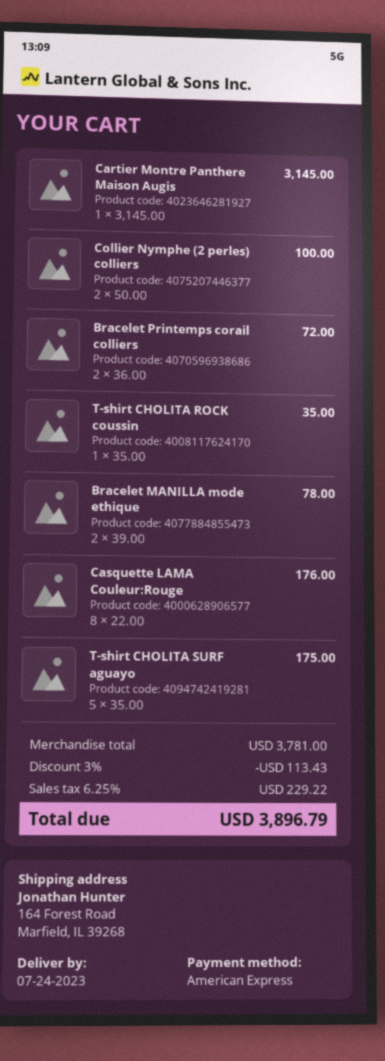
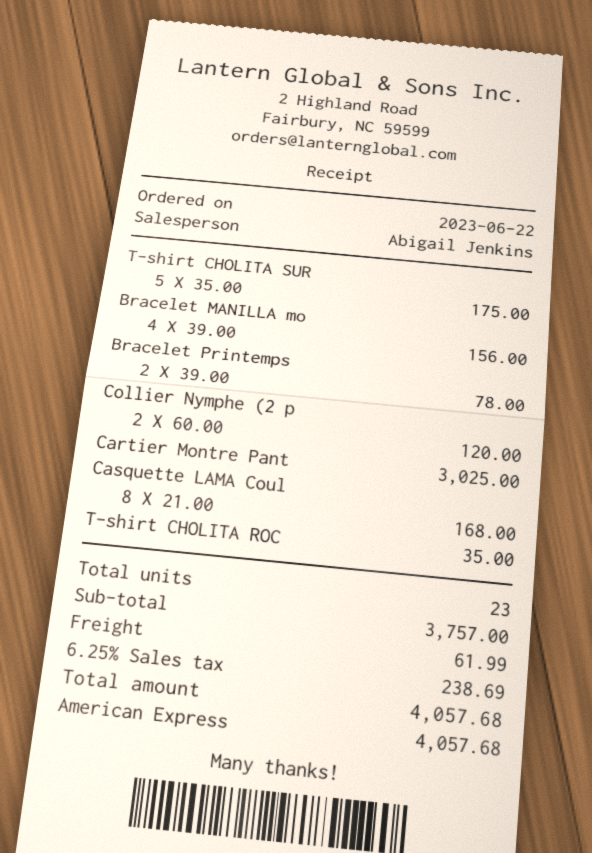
Cartier Montre Panthere Maison Augis: 1 x 3145.00 = 3145.00 -> 1 x 3025.00 = 3025.00
Collier Nymphe (2 perles) colliers: 2 x 50.00 = 100.00 -> 2 x 60.00 = 120.00
Bracelet Printemps corail colliers: 2 x 36.00 = 72.00 -> 2 x 39.00 = 78.00
Bracelet MANILLA mode ethique: 2 x 39.00 = 78.00 -> 4 x 39.00 = 156.00
Casquette LAMA Couleur:Rouge: 8 x 22.00 = 176.00 -> 8 x 21.00 = 168.00
subtotal: 3781.00 -> 3757.00
discount: 3% = 113.43 -> none
shipping: none -> 61.99
tax: 6.25% = 229.22 -> 6.25% = 238.69
total: 3896.79 -> 4057.68

